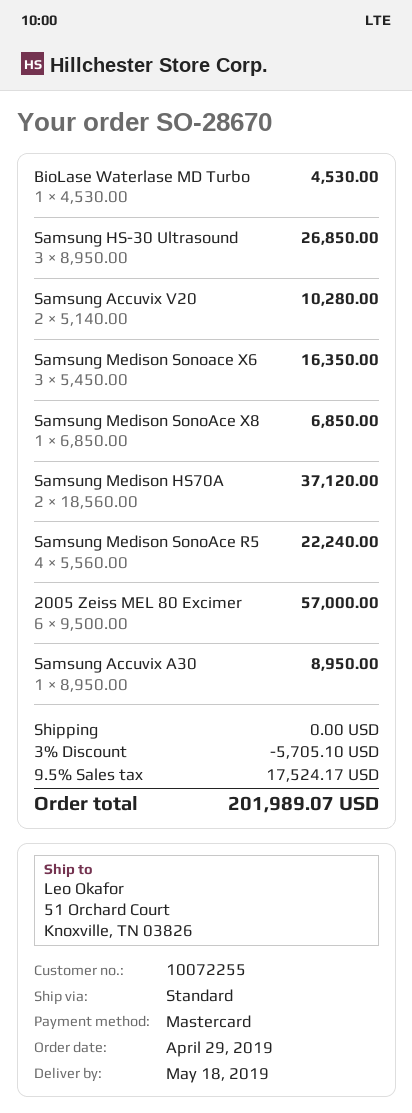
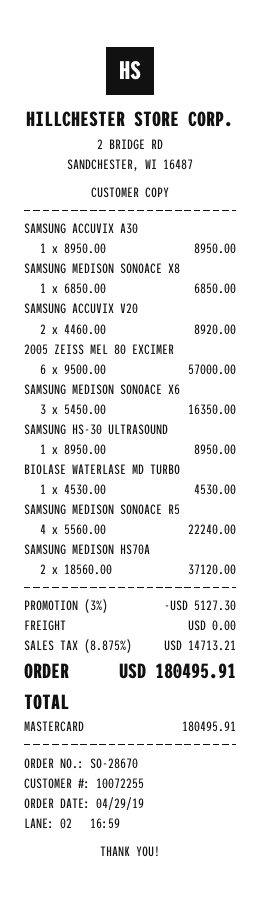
Samsung HS-30 Ultrasound: 3 x 8950.00 = 26850.00 -> 1 x 8950.00 = 8950.00
Samsung Accuvix V20: 2 x 5140.00 = 10280.00 -> 2 x 4460.00 = 8920.00
discount: 3% = 5705.10 -> 3% = 5127.30
tax: 9.5% = 17524.17 -> 8.875% = 14713.21
total: 201989.07 -> 180495.91

